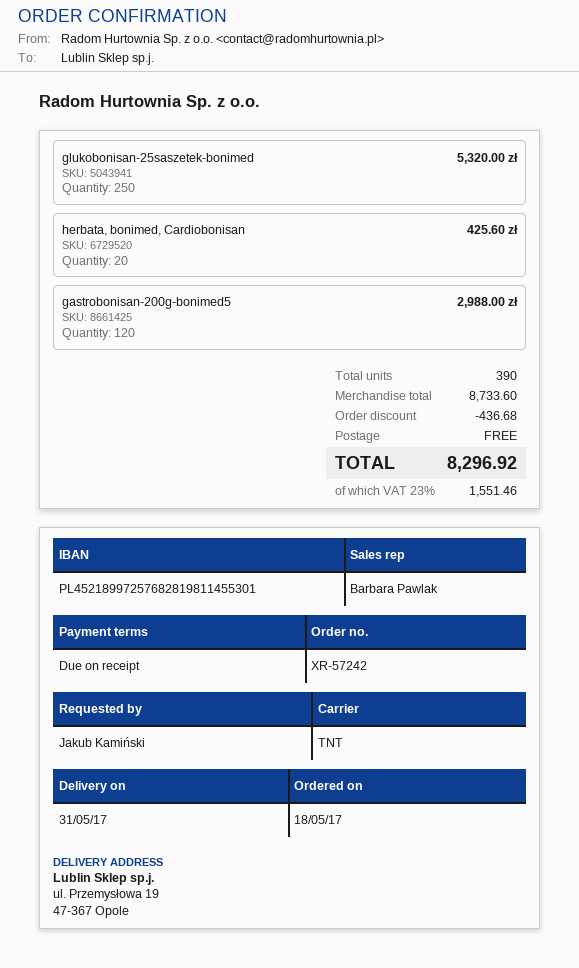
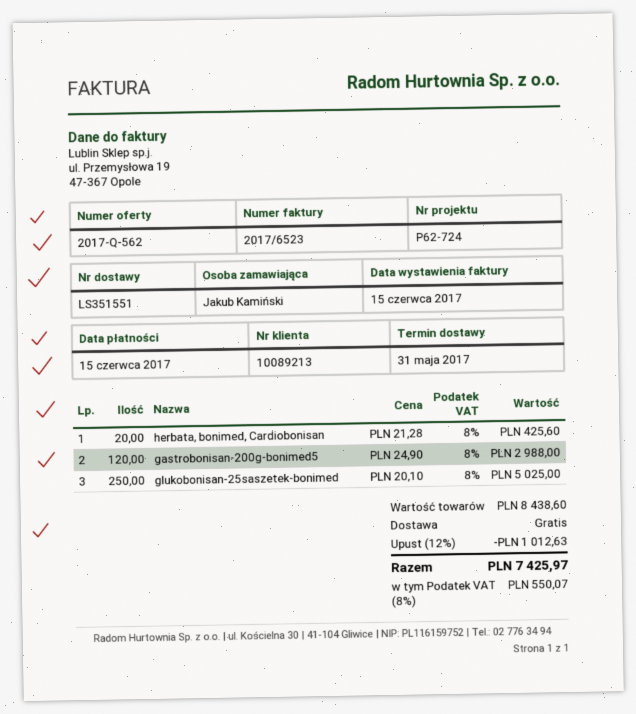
glukobonisan-25saszetek-bonimed: 250 for 5320.00 -> 250 for 5025.00
subtotal: 8733.60 -> 8438.60
discount: 436.68 -> 1012.63
tax: 23% = 1551.46 -> 8% = 550.07
total: 8296.92 -> 7425.97

